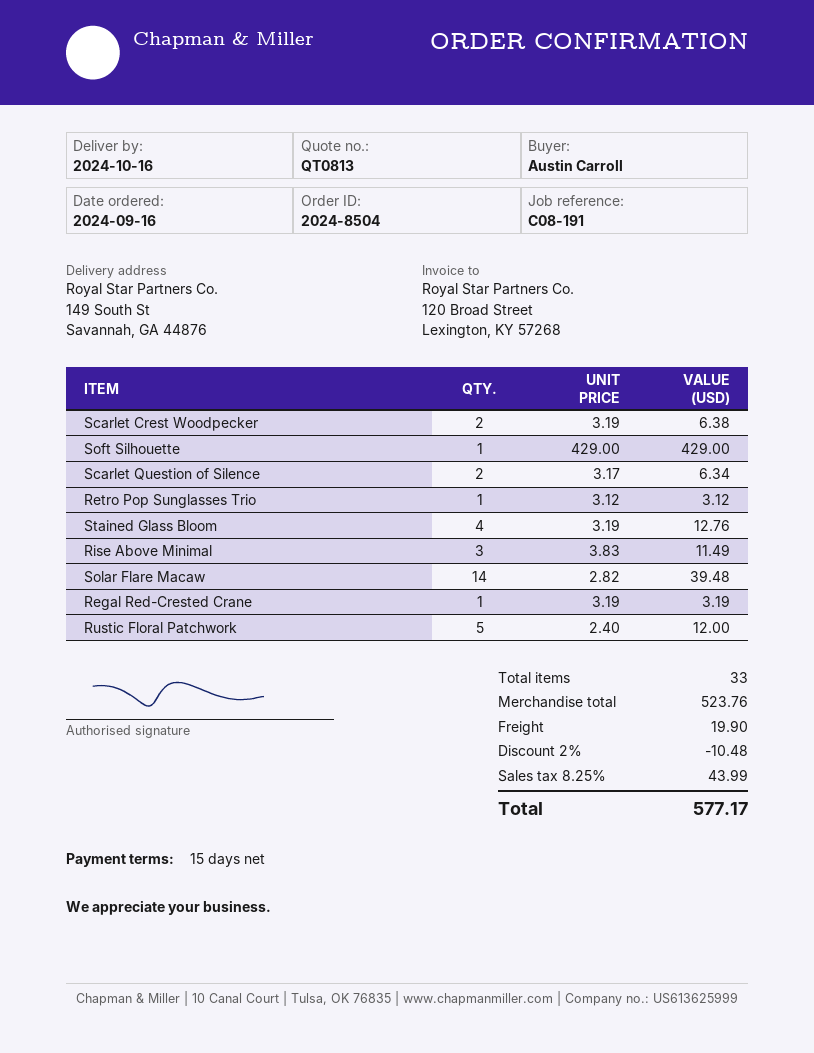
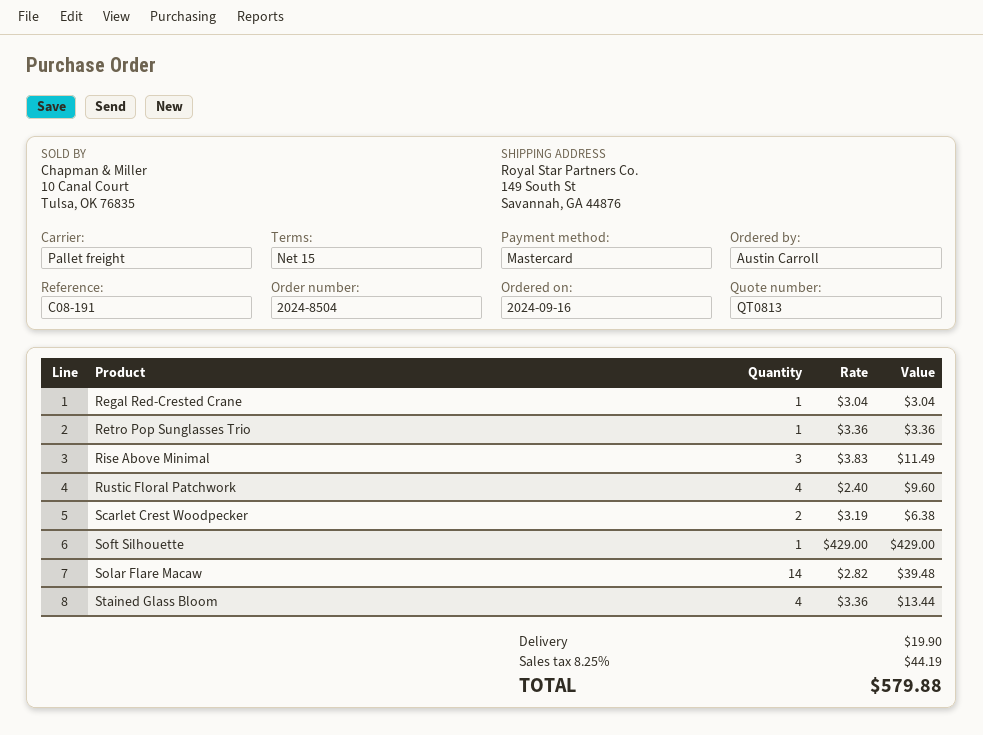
Scarlet Question of Silence: 2 x 3.17 = 6.34 -> none
Retro Pop Sunglasses Trio: 1 x 3.12 = 3.12 -> 1 x 3.36 = 3.36
Stained Glass Bloom: 4 x 3.19 = 12.76 -> 4 x 3.36 = 13.44
Regal Red-Crested Crane: 1 x 3.19 = 3.19 -> 1 x 3.04 = 3.04
Rustic Floral Patchwork: 5 x 2.40 = 12.00 -> 4 x 2.40 = 9.60
discount: 2% = 10.48 -> none
tax: 8.25% = 43.99 -> 8.25% = 44.19
total: 577.17 -> 579.88

